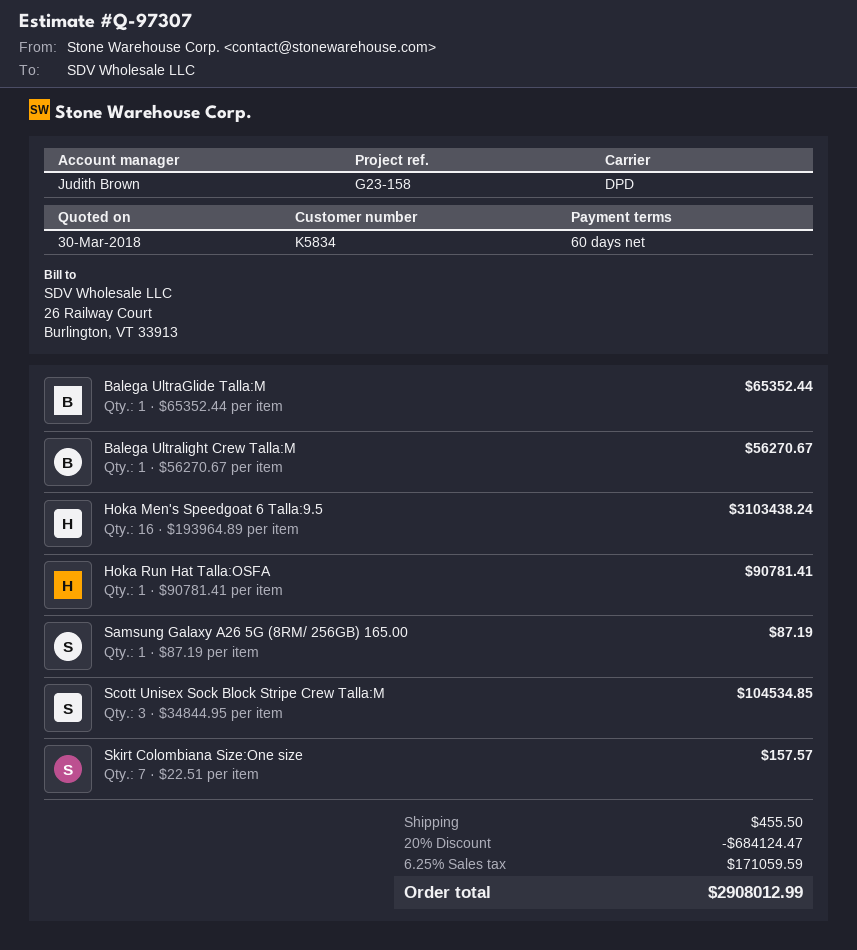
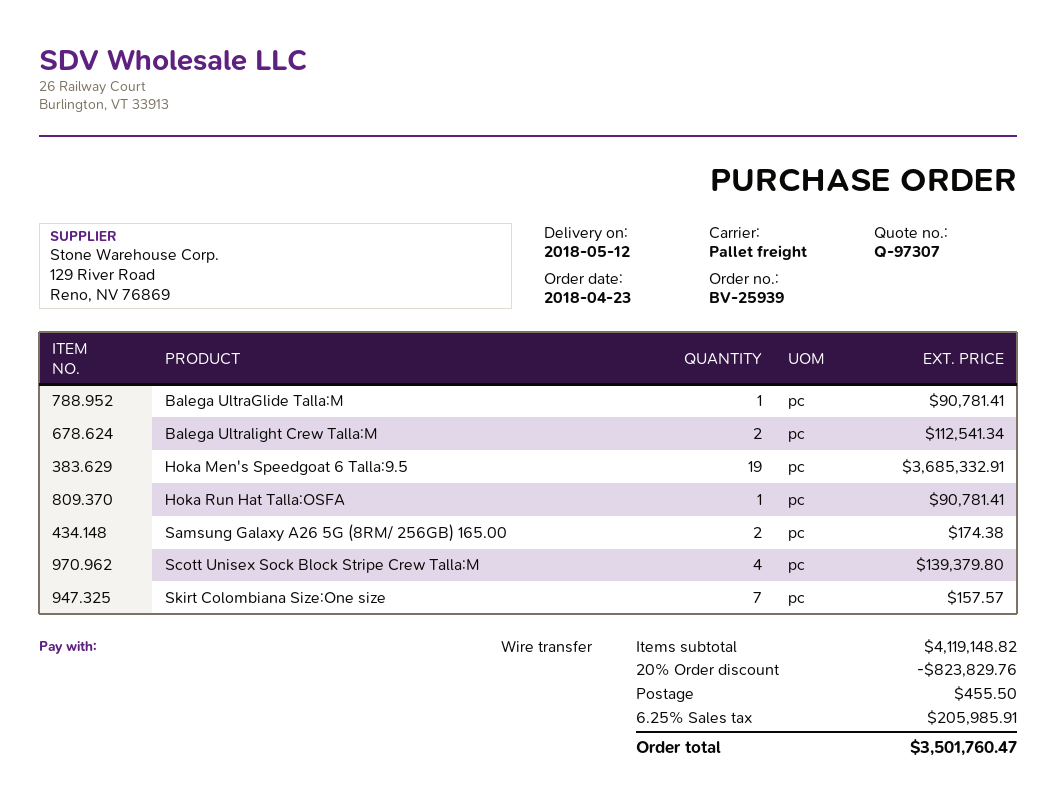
shipping method: DPD -> pallet freight
Balega UltraGlide Talla:M: 1 for 65352.44 -> 1 for 90781.41
Balega Ultralight Crew Talla:M: 1 for 56270.67 -> 2 for 112541.34
Hoka Men's Speedgoat 6 Talla:9.5: 16 for 3103438.24 -> 19 for 3685332.91
Samsung Galaxy A26 5G (8RM/ 256GB) 165.00: 1 for 87.19 -> 2 for 174.38
Scott Unisex Sock Block Stripe Crew Talla:M: 3 for 104534.85 -> 4 for 139379.80
discount: 20% = 684124.47 -> 20% = 823829.76
tax: 6.25% = 171059.59 -> 6.25% = 205985.91
total: 2908012.99 -> 3501760.47

